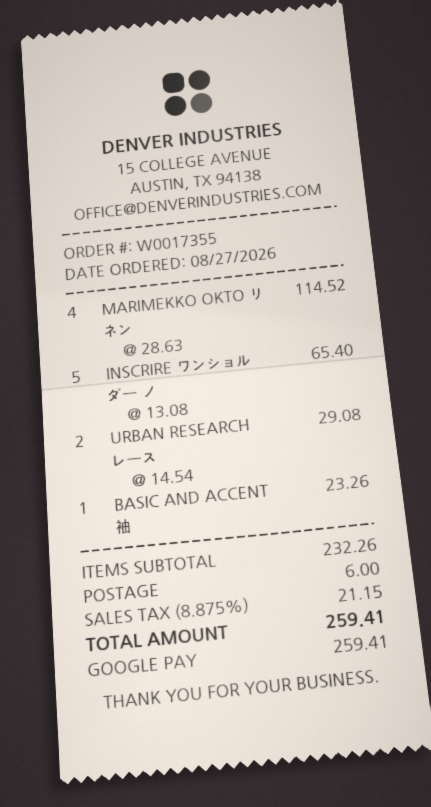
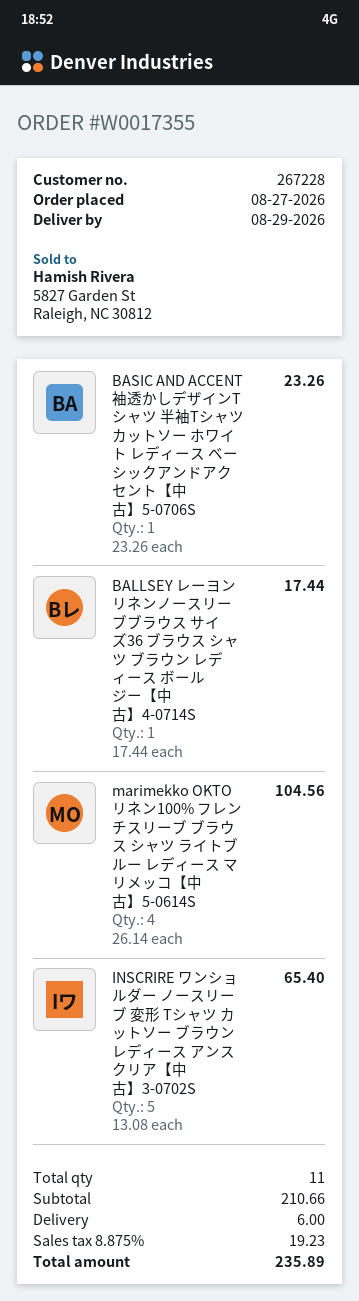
MARIMEKKO OKTO リネン: 4 x 28.63 = 114.52 -> 4 x 26.14 = 104.56
URBAN RESEARCH レース: 2 x 14.54 = 29.08 -> none
BALLSEY レーヨンリネンノースリーブブラウス サイズ36 ブラウス シャツ ブラウン レディース ボールジー【中古】4-0714S: none -> 1 x 17.44 = 17.44
subtotal: 232.26 -> 210.66
tax: 8.875% = 21.15 -> 8.875% = 19.23
total: 259.41 -> 235.89

